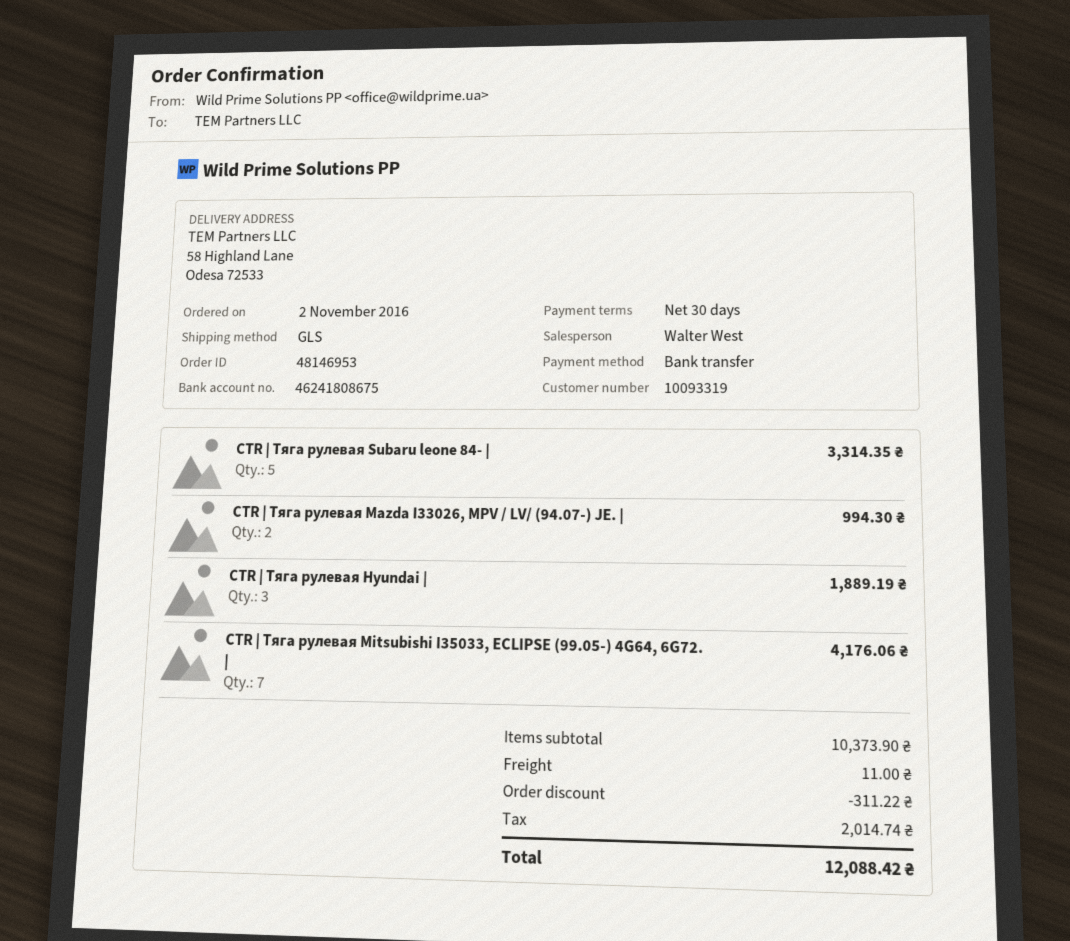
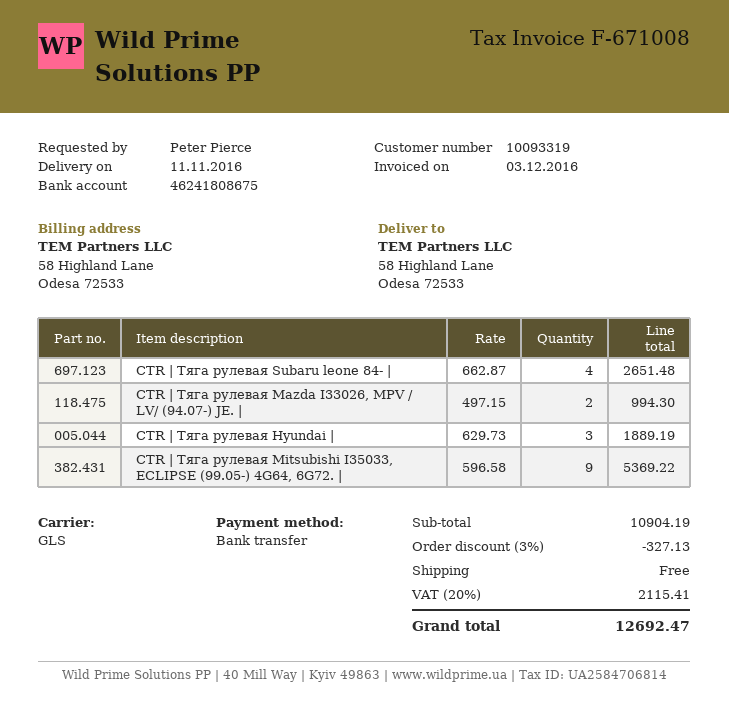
CTR | Тяга рулевая Subaru leone 84- |: 5 for 3314.35 -> 4 for 2651.48
CTR | Тяга рулевая Mitsubishi I35033, ECLIPSE (99.05-) 4G64, 6G72. |: 7 for 4176.06 -> 9 for 5369.22
subtotal: 10373.90 -> 10904.19
discount: 311.22 -> 327.13
shipping: 11.00 -> 0.00
tax: 2014.74 -> 2115.41
total: 12088.42 -> 12692.47

